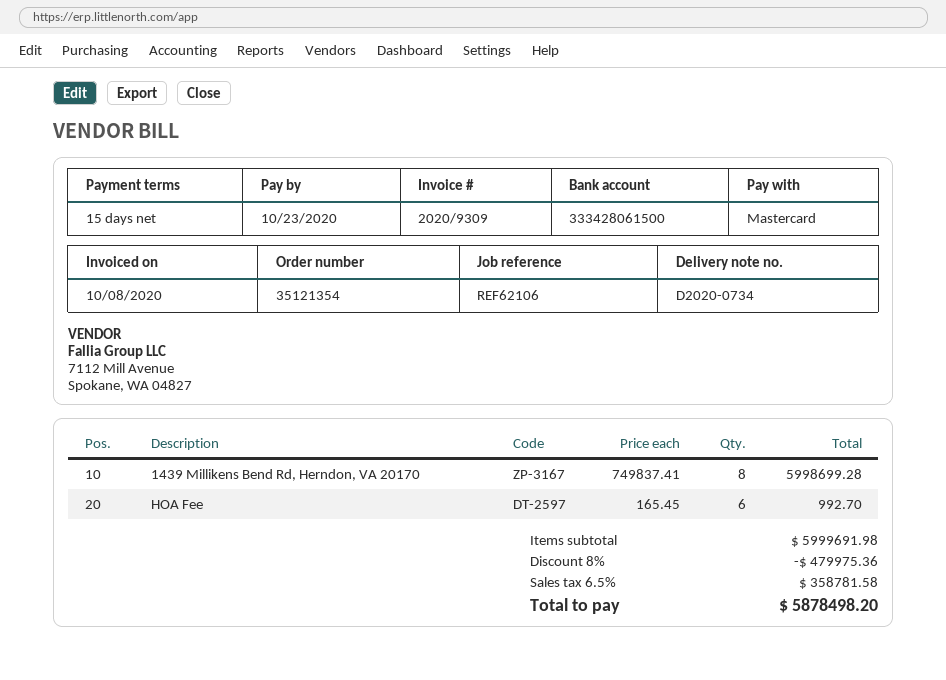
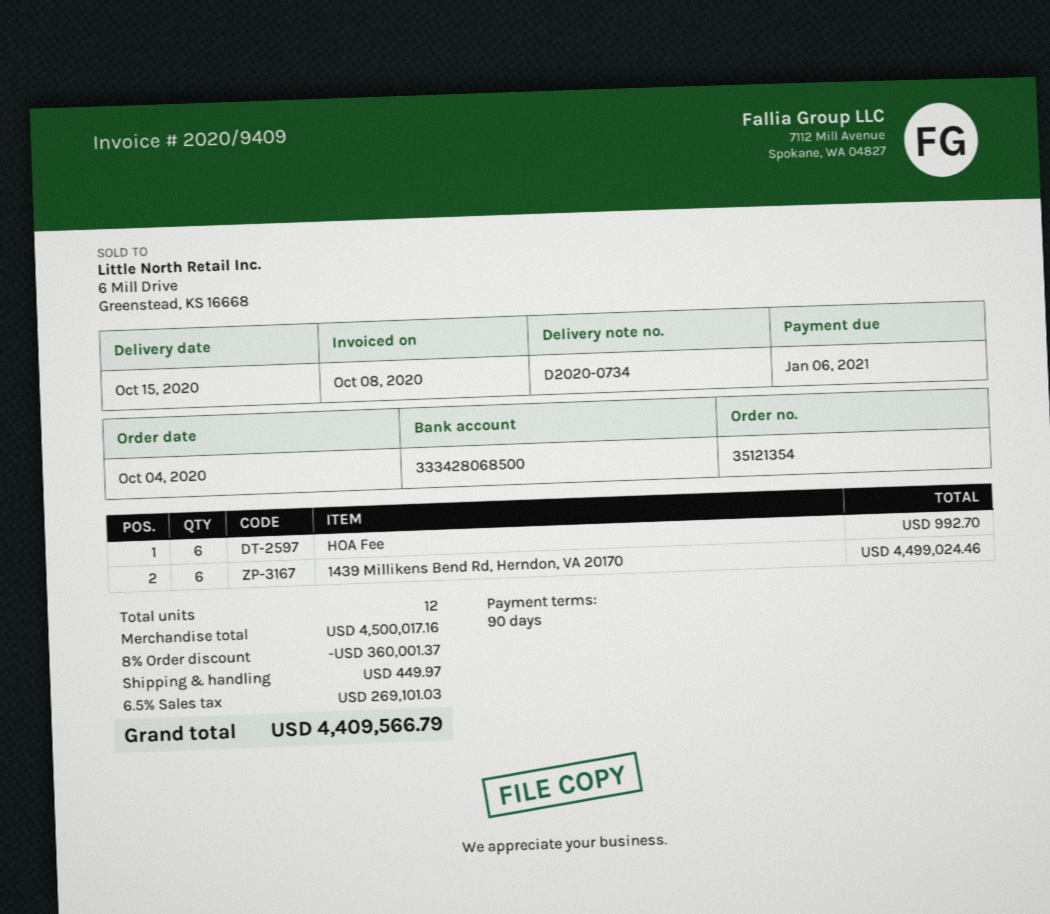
invoice number: 2020/9309 -> 2020/9409
payment terms: 15 days -> 90 days
due date: 2020-10-23 -> 2021-01-06
bank account: 333428061500 -> 333428068500
1439 Millikens Bend Rd, Herndon, VA 20170: 8 for 5998699.28 -> 6 for 4499024.46
subtotal: 5999691.98 -> 4500017.16
discount: 8% = 479975.36 -> 8% = 360001.37
shipping: none -> 449.97
tax: 6.5% = 358781.58 -> 6.5% = 269101.03
total: 5878498.20 -> 4409566.79

